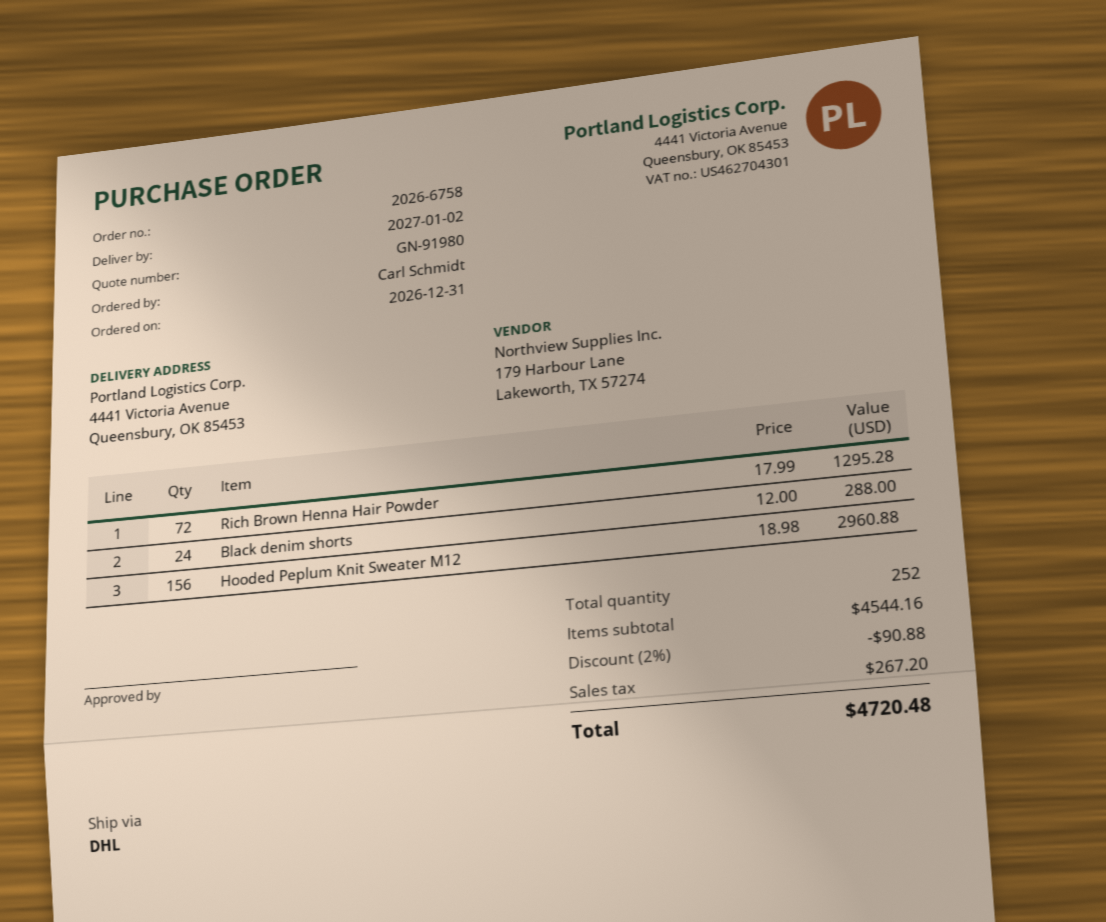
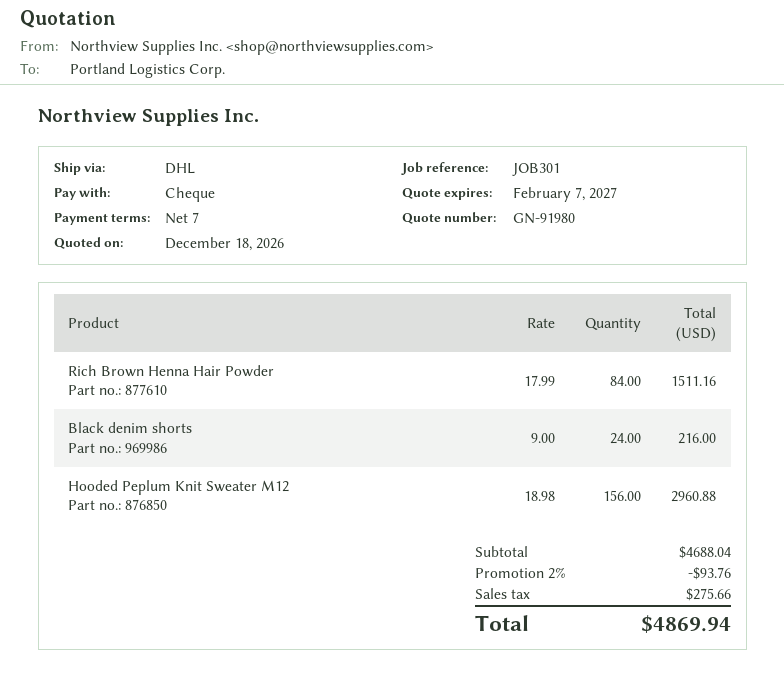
Rich Brown Henna Hair Powder: 72 x 17.99 = 1295.28 -> 84 x 17.99 = 1511.16
Black denim shorts: 24 x 12.00 = 288.00 -> 24 x 9.00 = 216.00
subtotal: 4544.16 -> 4688.04
discount: 2% = 90.88 -> 2% = 93.76
tax: 267.20 -> 275.66
total: 4720.48 -> 4869.94

